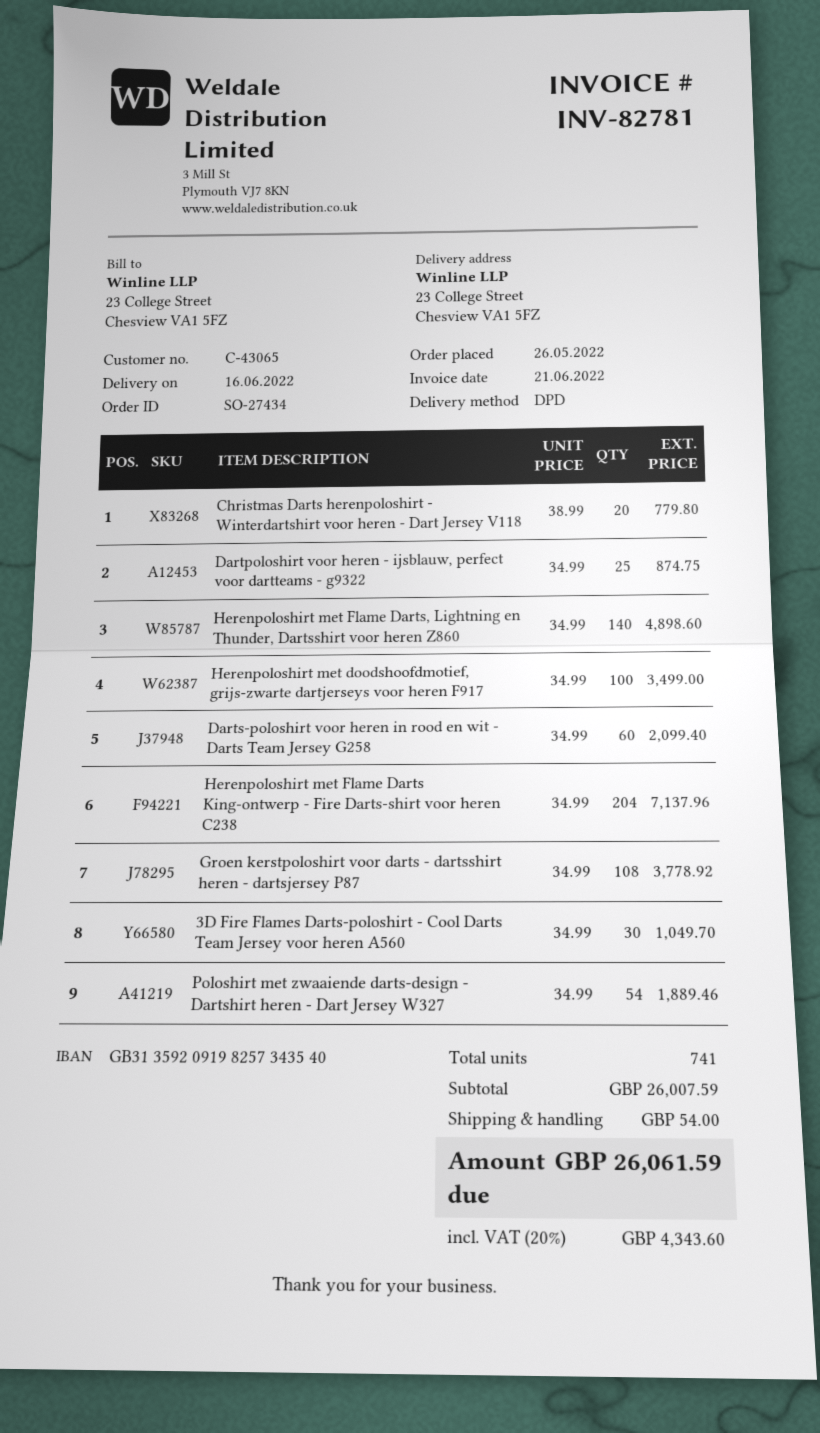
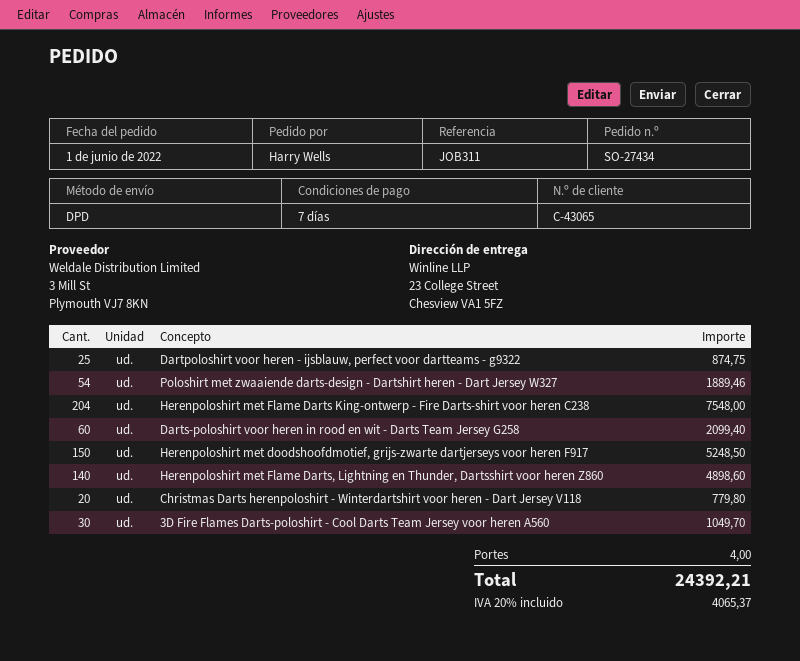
order date: 2022-05-26 -> 2022-06-01
Herenpoloshirt met doodshoofdmotief, grijs-zwarte dartjerseys voor heren F917: 100 for 3499.00 -> 150 for 5248.50
Herenpoloshirt met Flame Darts King-ontwerp - Fire Darts-shirt voor heren C238: 204 for 7137.96 -> 204 for 7548.00
Groen kerstpoloshirt voor darts - dartsshirt heren - dartsjersey P87: 108 for 3778.92 -> none
shipping: 54.00 -> 4.00
tax: 20% = 4343.60 -> 20% = 4065.37
total: 26061.59 -> 24392.21

